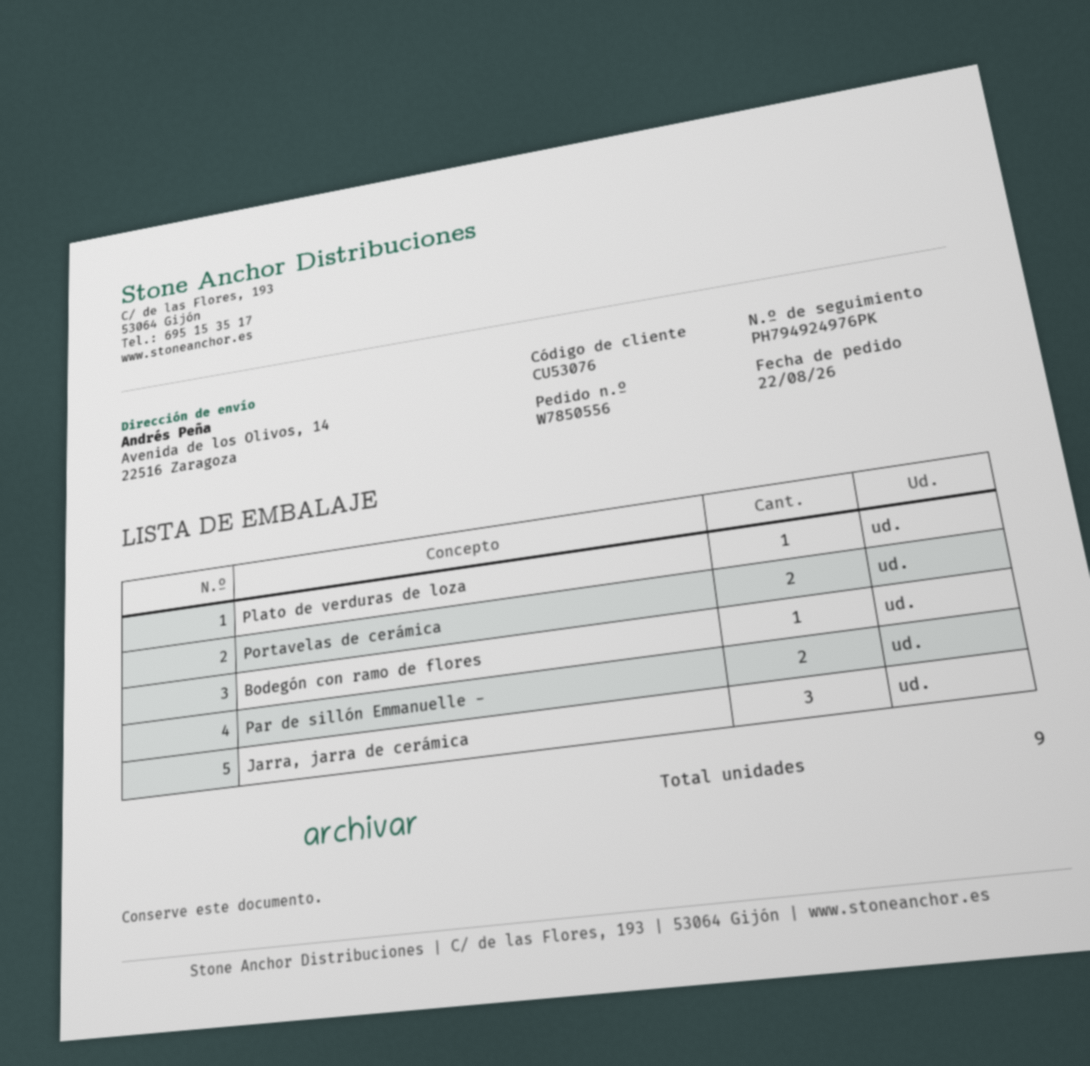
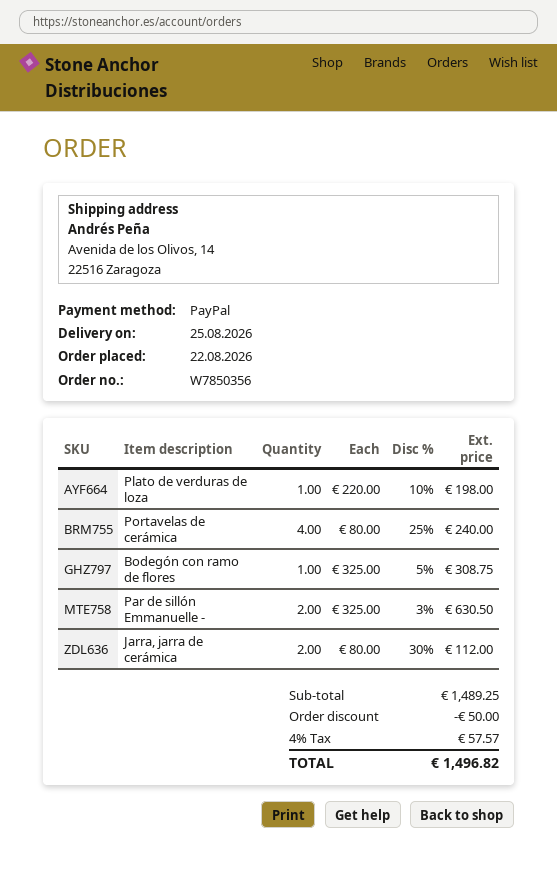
order number: W7850556 -> W7850356
Portavelas de cerámica: 2 -> 4
Jarra, jarra de cerámica: 3 -> 2

